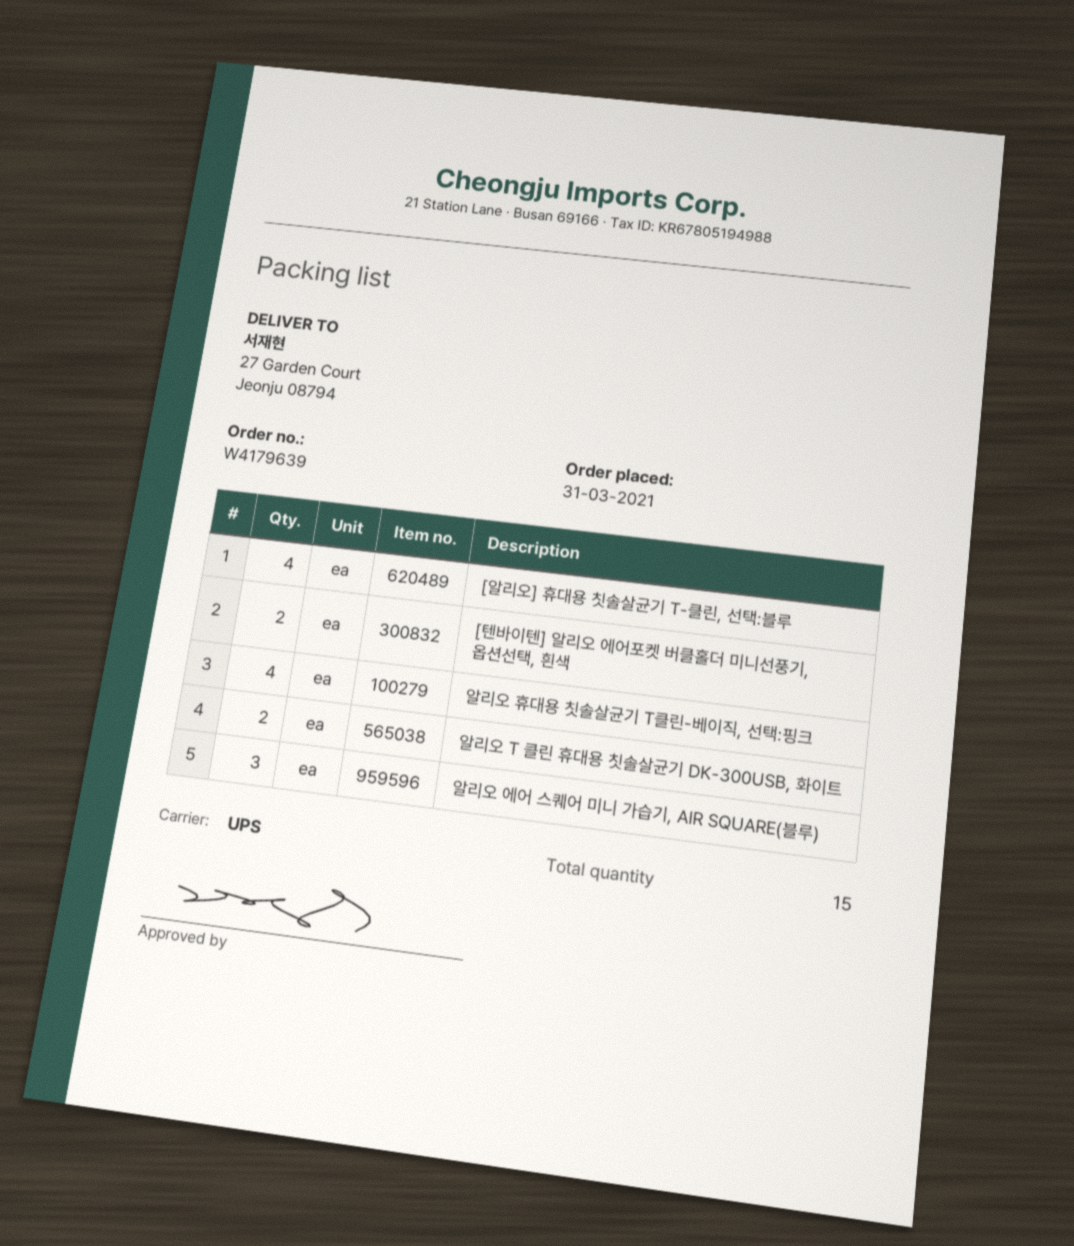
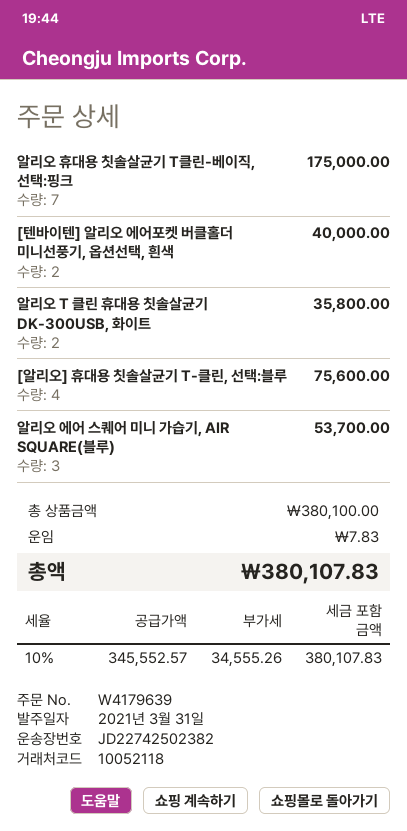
알리오 휴대용 칫솔살균기 T클린-베이직, 선택:핑크: 4 -> 7

